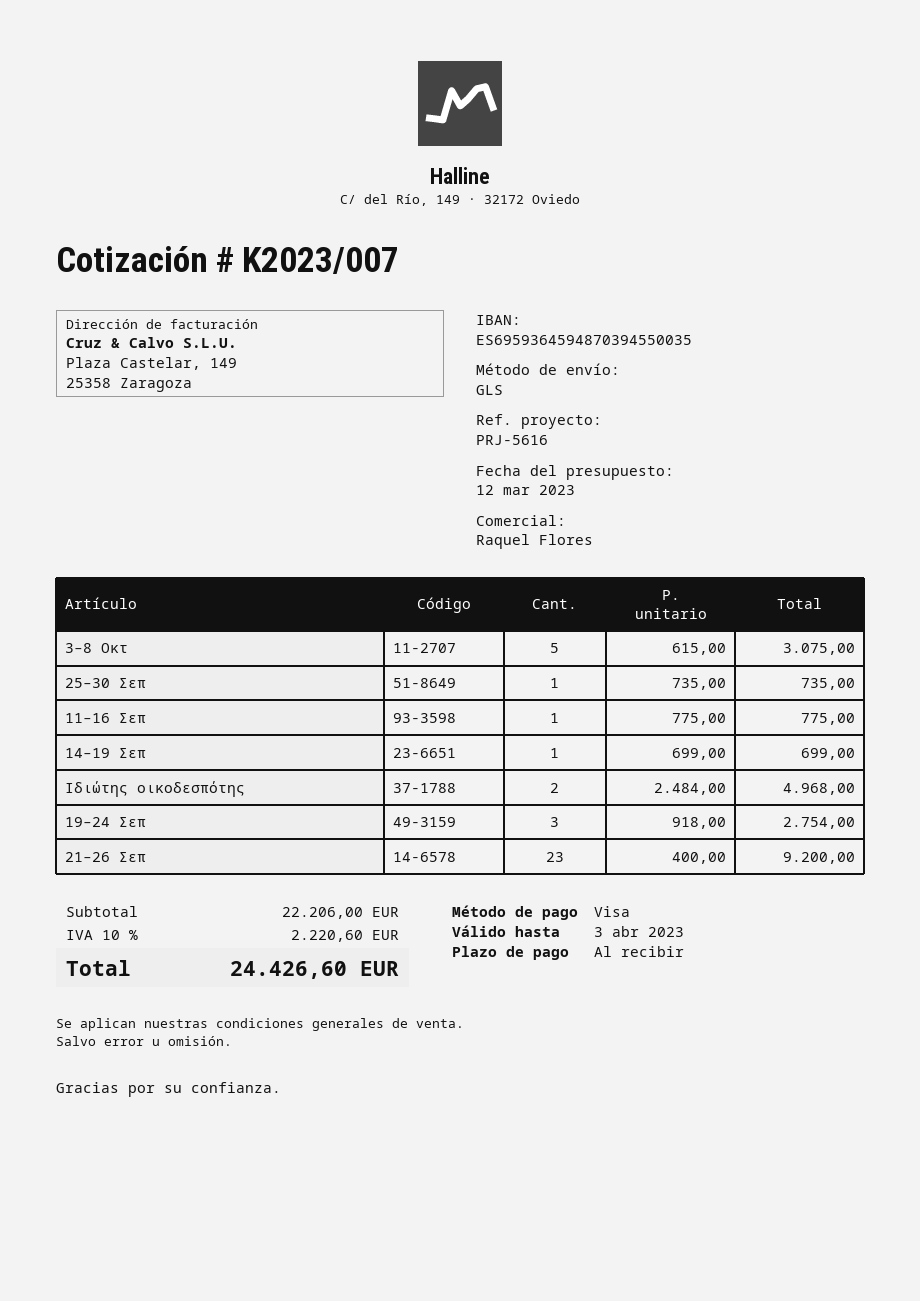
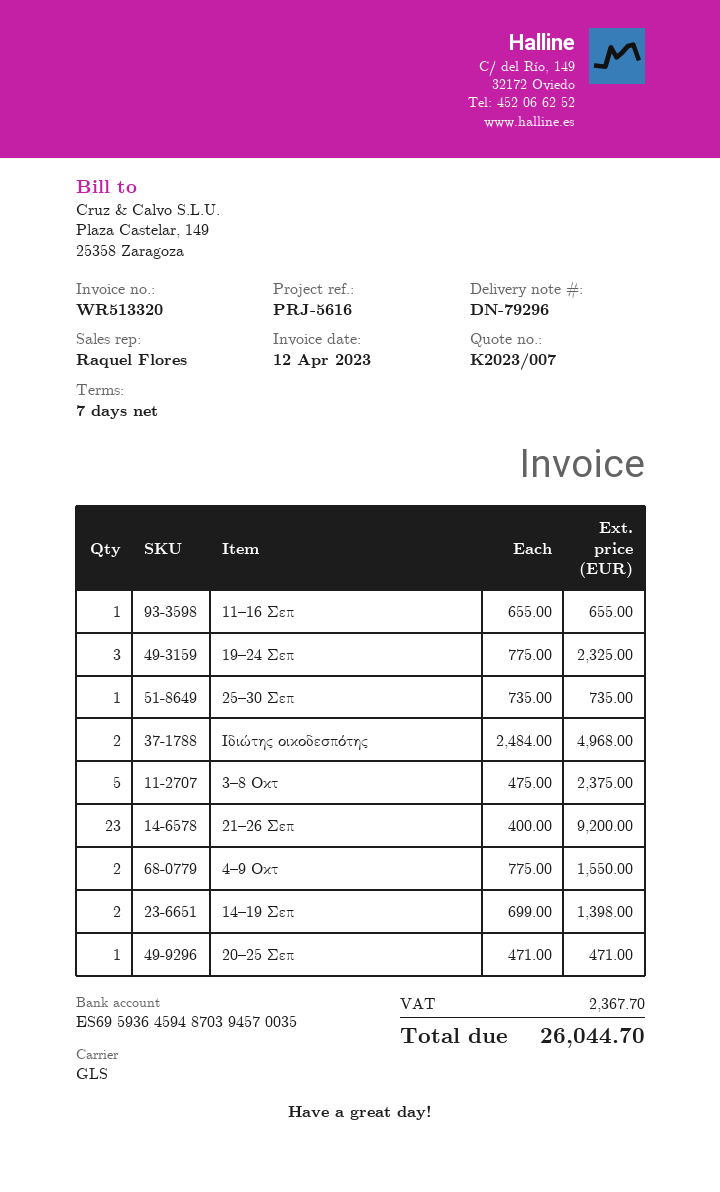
payment terms: on receipt -> 7 days
bank account: ES6959364594870394550035 -> ES6959364594870394570035
3–8 Οκτ: 5 x 615.00 = 3075.00 -> 5 x 475.00 = 2375.00
11–16 Σεπ: 1 x 775.00 = 775.00 -> 1 x 655.00 = 655.00
14–19 Σεπ: 1 x 699.00 = 699.00 -> 2 x 699.00 = 1398.00
19–24 Σεπ: 3 x 918.00 = 2754.00 -> 3 x 775.00 = 2325.00
4–9 Οκτ: none -> 2 x 775.00 = 1550.00
20–25 Σεπ: none -> 1 x 471.00 = 471.00
tax: 2220.60 -> 2367.70
total: 24426.60 -> 26044.70

